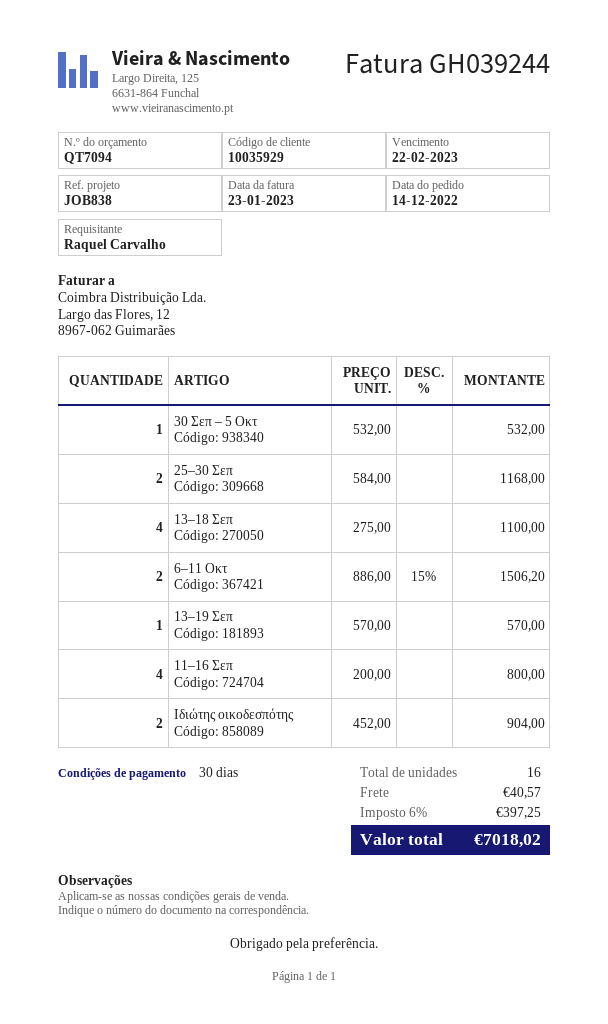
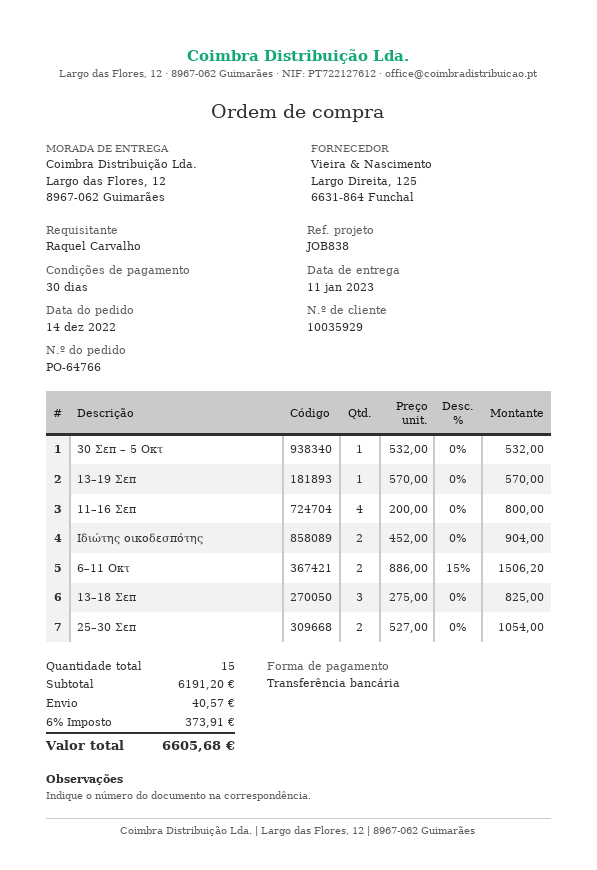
25–30 Σεπ: 2 x 584.00 = 1168.00 -> 2 x 527.00 = 1054.00
13–18 Σεπ: 4 x 275.00 = 1100.00 -> 3 x 275.00 = 825.00
total quantity: 16 -> 15
tax: 6% = 397.25 -> 6% = 373.91
total: 7018.02 -> 6605.68

